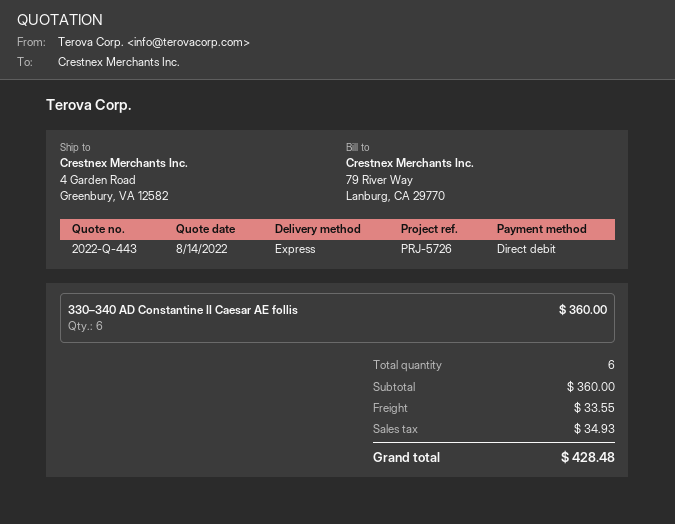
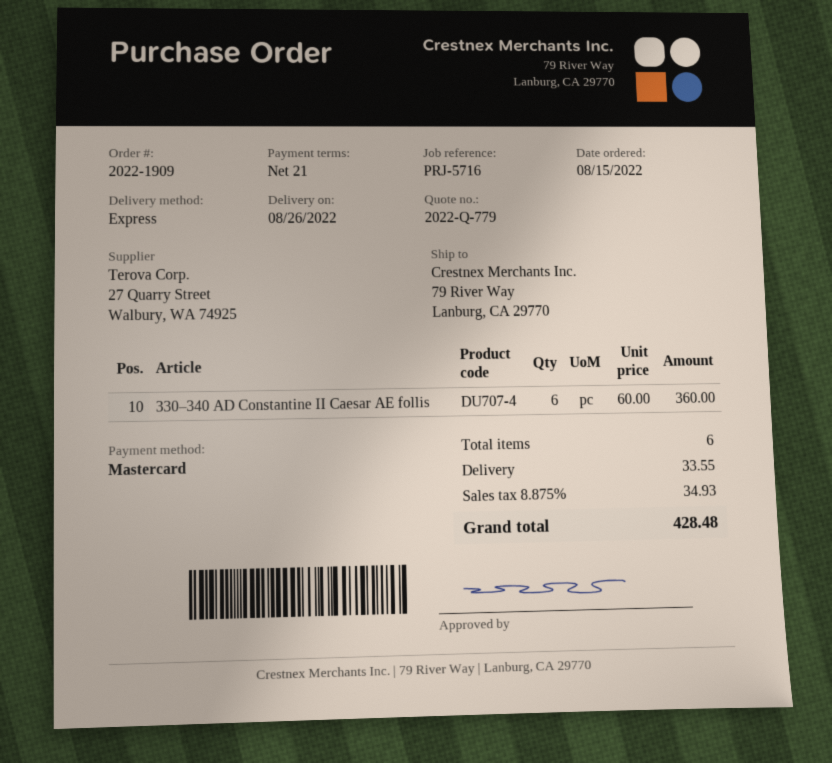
quote number: 2022-Q-443 -> 2022-Q-779
reference: PRJ-5726 -> PRJ-5716
payment method: direct debit -> Mastercard
ship to: 4 Garden Road, Greenbury, VA 12582 -> 79 River Way, Lanburg, CA 29770

